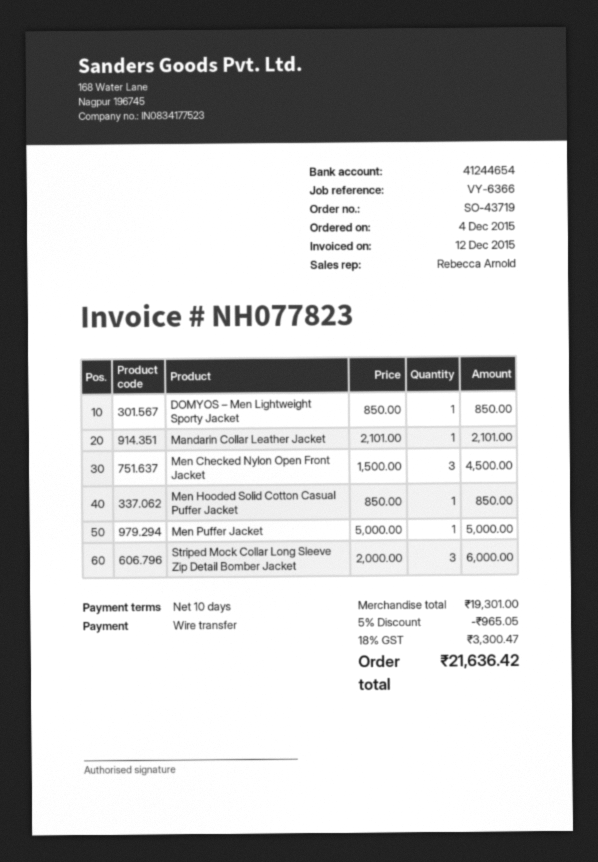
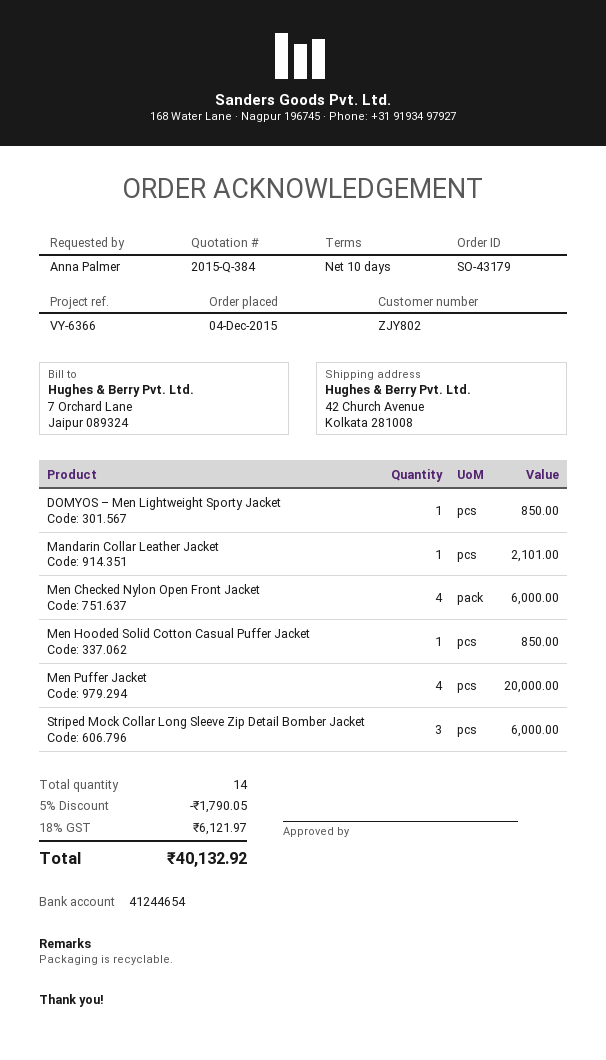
order number: SO-43719 -> SO-43179
Men Checked Nylon Open Front Jacket: 3 for 4500.00 -> 4 for 6000.00
Men Puffer Jacket: 1 for 5000.00 -> 4 for 20000.00
discount: 5% = 965.05 -> 5% = 1790.05
tax: 18% = 3300.47 -> 18% = 6121.97
total: 21636.42 -> 40132.92

